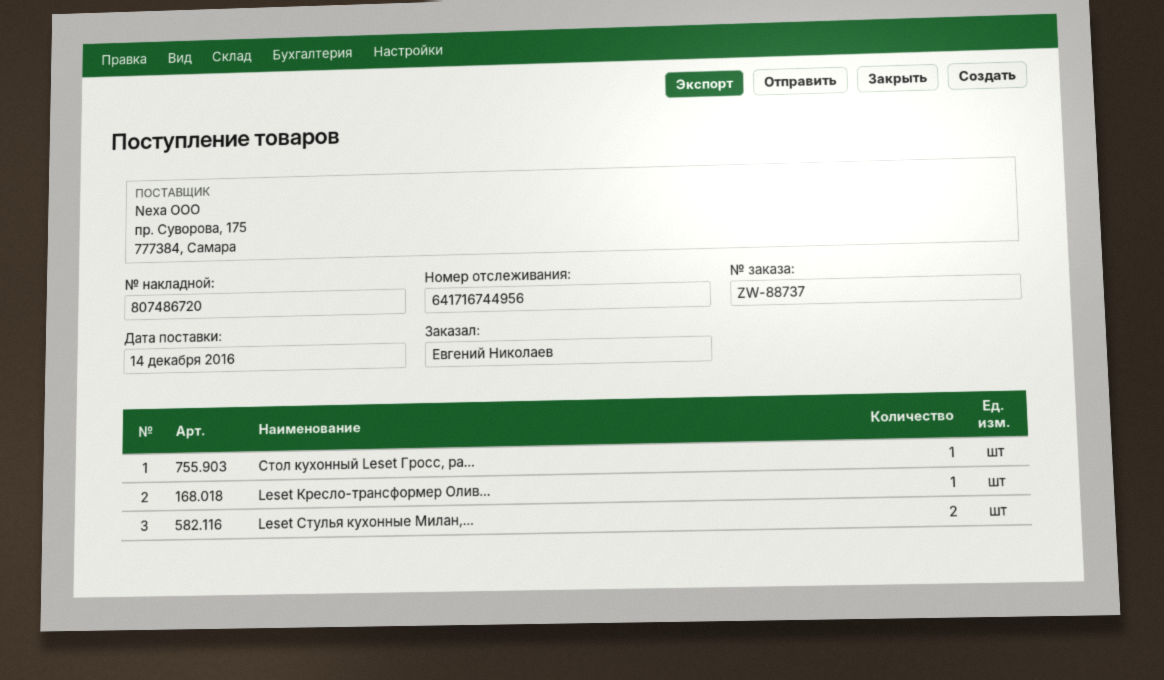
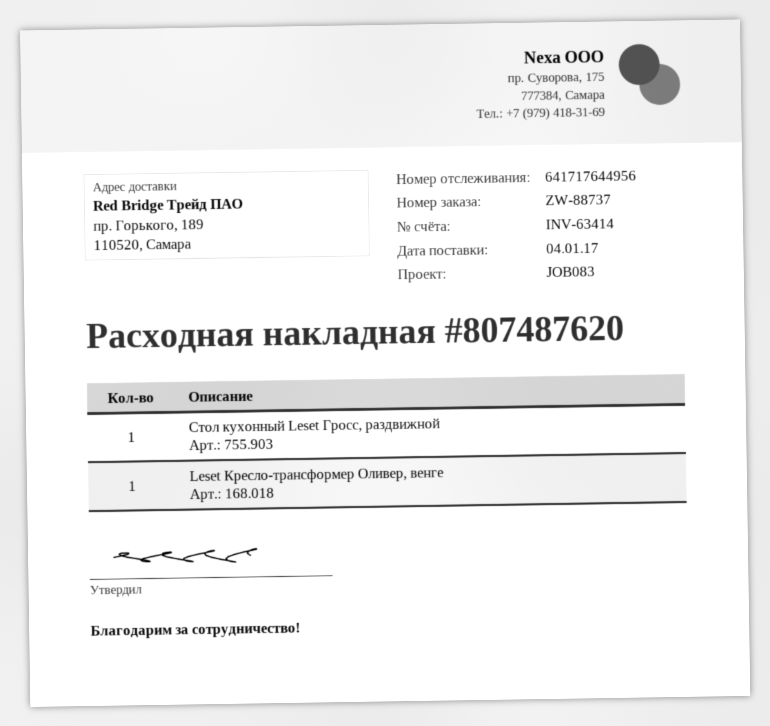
delivery note number: 807486720 -> 807487620
delivery date: 2016-12-14 -> 2017-01-04
tracking number: 641716744956 -> 641717644956
Leset Стулья кухонные Милан,...: 2 -> none

